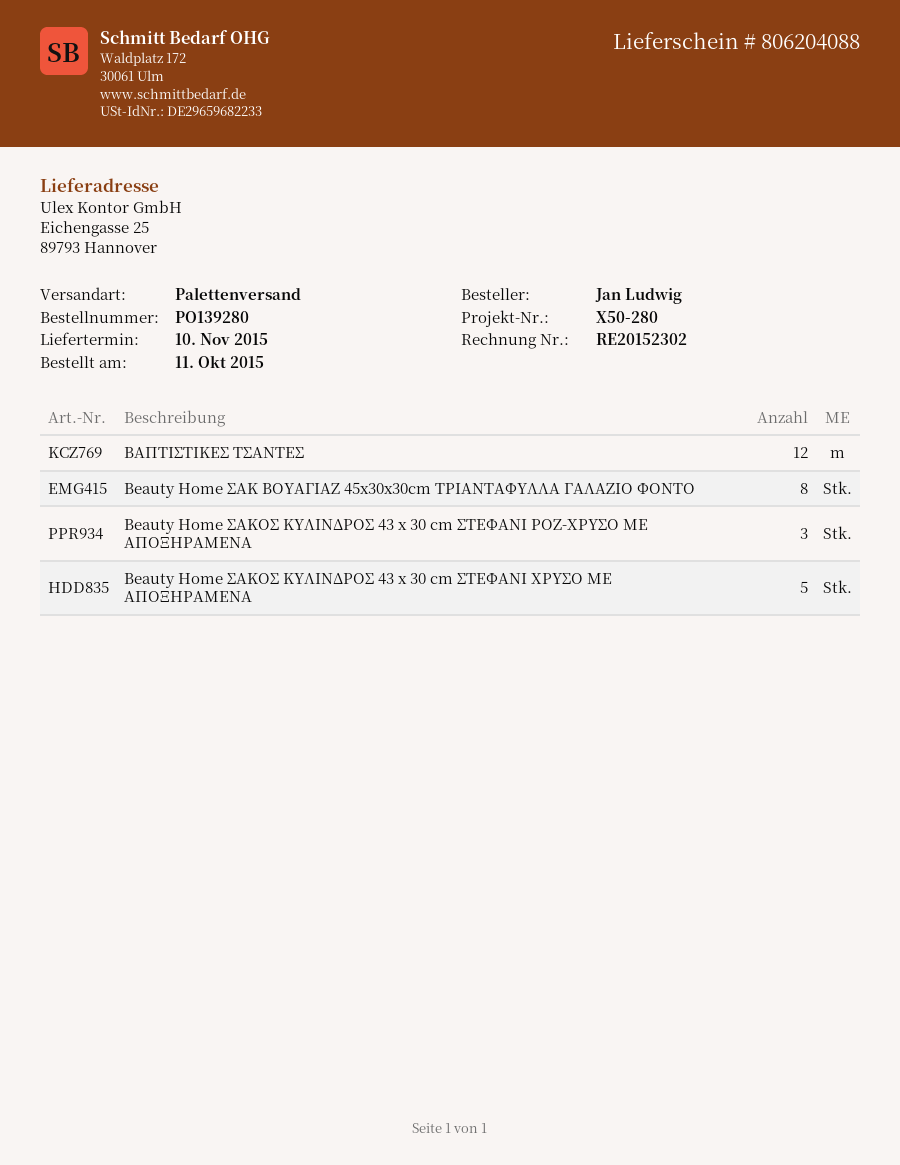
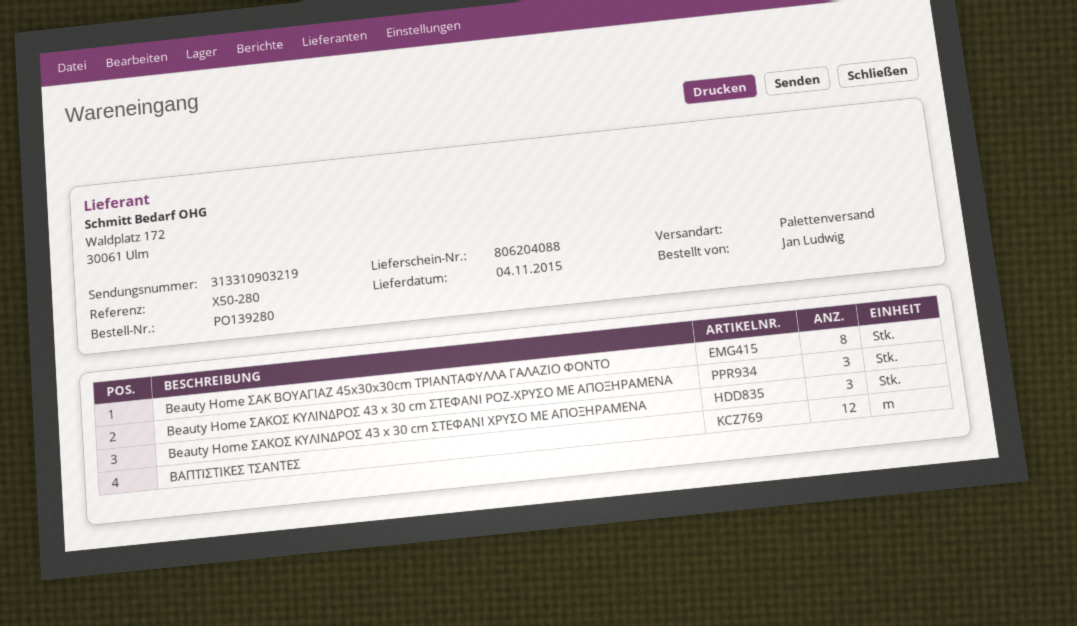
delivery date: 2015-11-10 -> 2015-11-04
Beauty Home ΣΑΚΟΣ ΚΥΛΙΝΔΡΟΣ 43 x 30 cm ΣΤΕΦΑΝΙ ΧΡΥΣΟ ΜΕ ΑΠΟΞΗΡΑΜΕΝΑ: 5 -> 3

